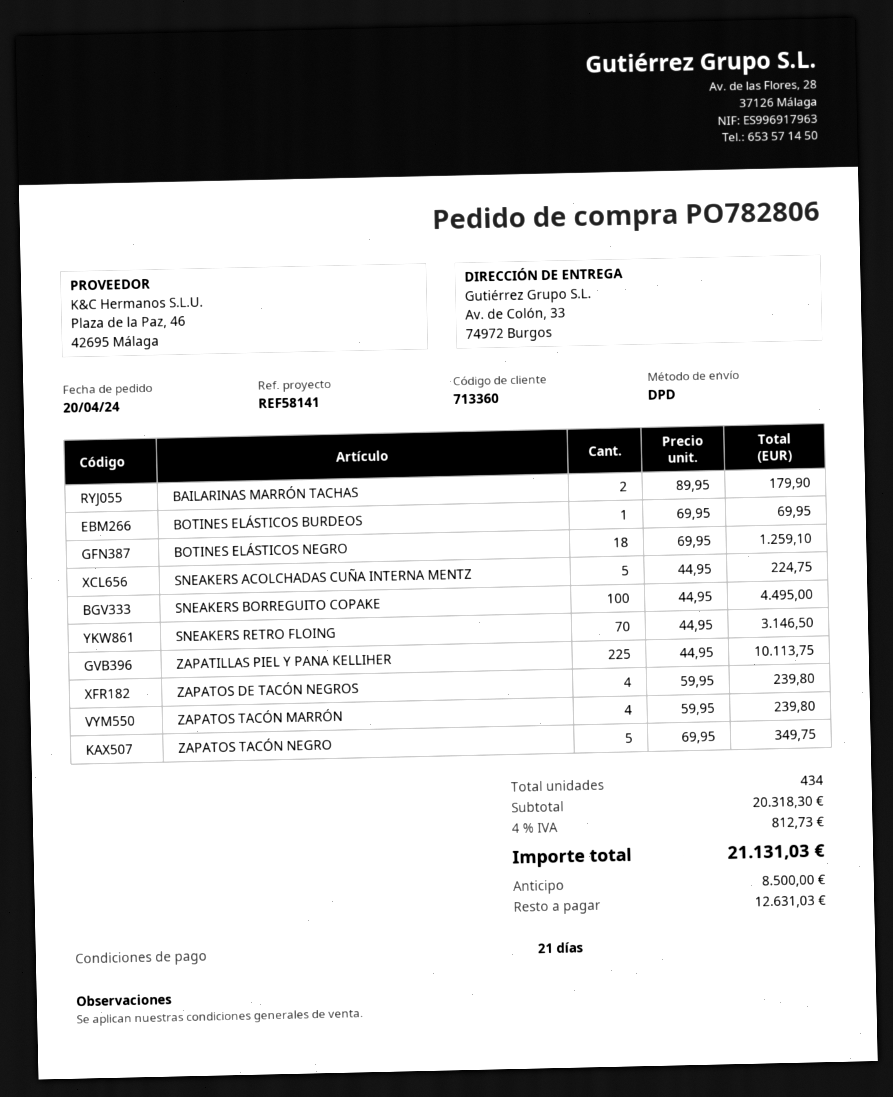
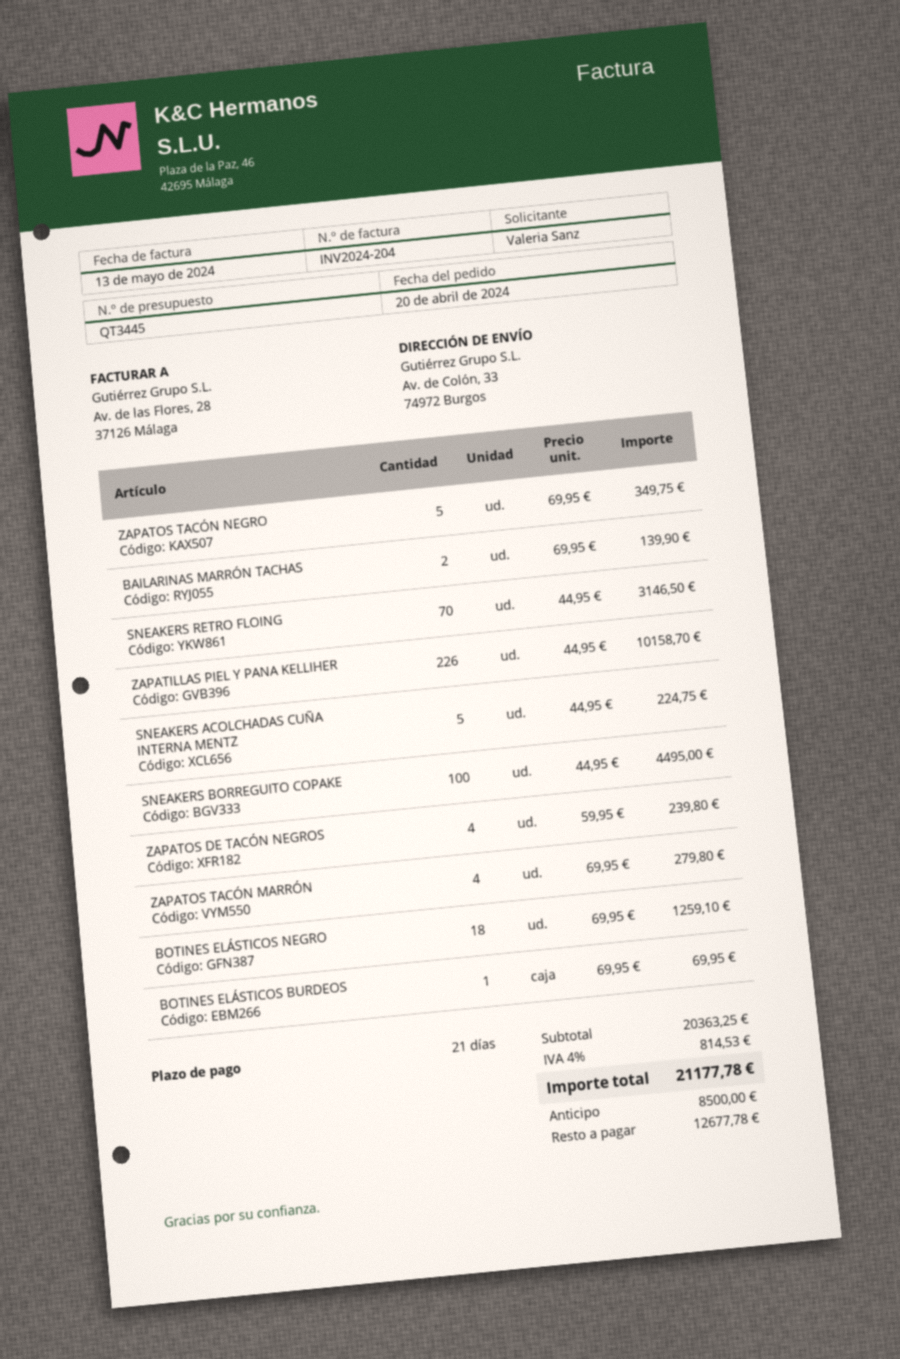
BAILARINAS MARRÓN TACHAS: 2 x 89.95 = 179.90 -> 2 x 69.95 = 139.90
ZAPATILLAS PIEL Y PANA KELLIHER: 225 x 44.95 = 10113.75 -> 226 x 44.95 = 10158.70
ZAPATOS TACÓN MARRÓN: 4 x 59.95 = 239.80 -> 4 x 69.95 = 279.80
subtotal: 20318.30 -> 20363.25
tax: 4% = 812.73 -> 4% = 814.53
total: 21131.03 -> 21177.78
balance: 12631.03 -> 12677.78

